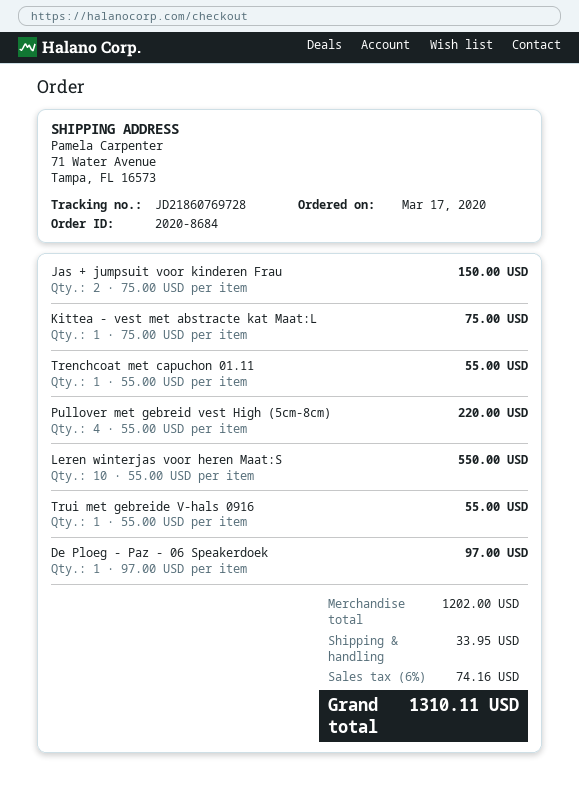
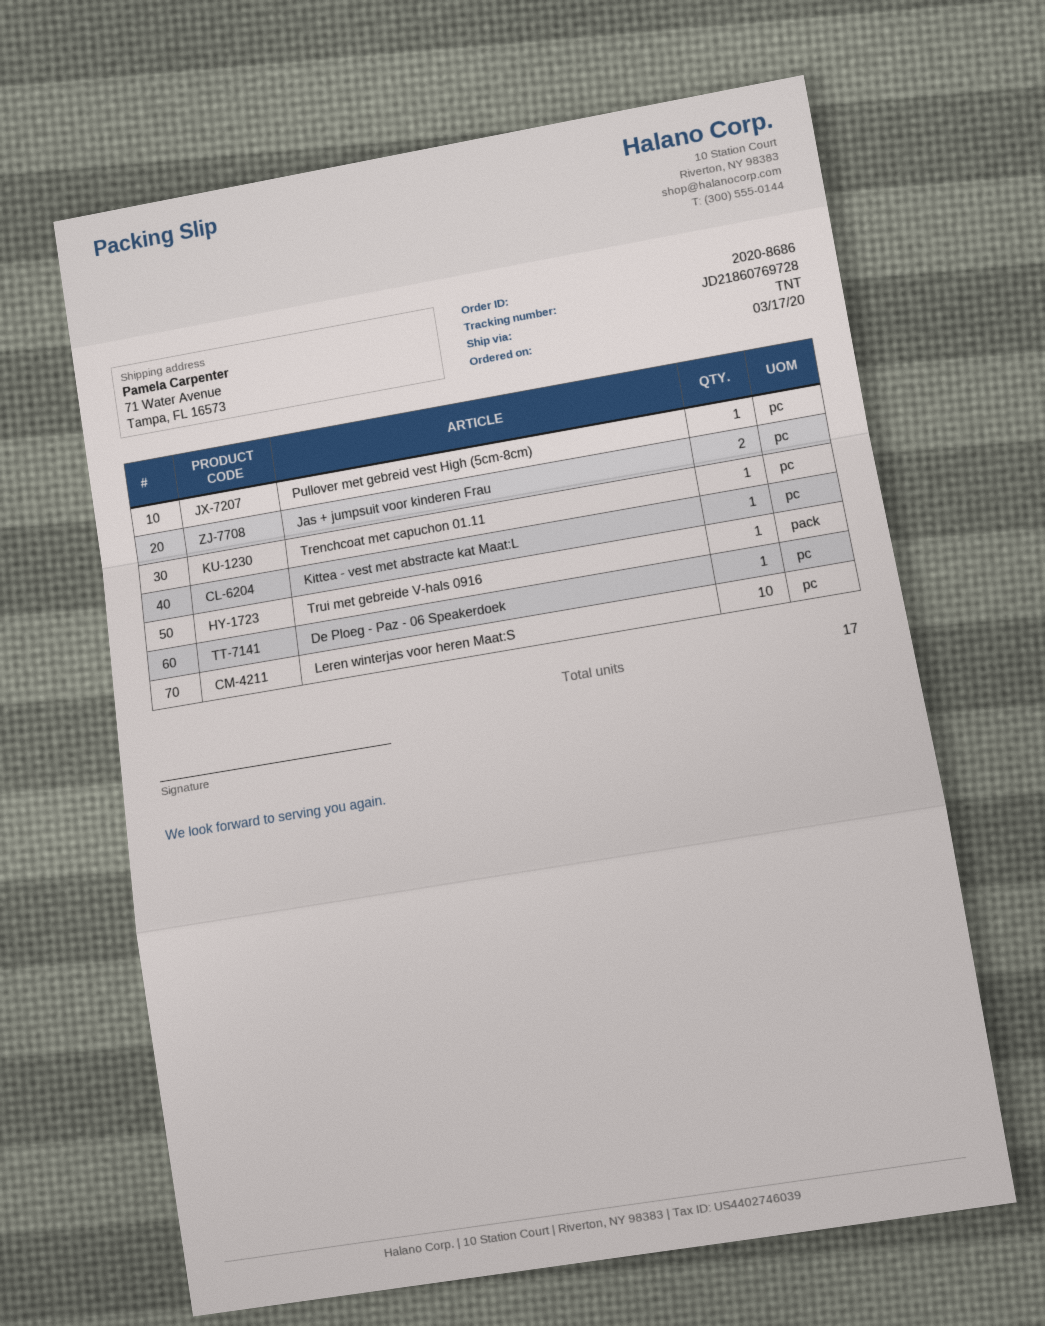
order number: 2020-8684 -> 2020-8686
Pullover met gebreid vest High (5cm-8cm): 4 -> 1

